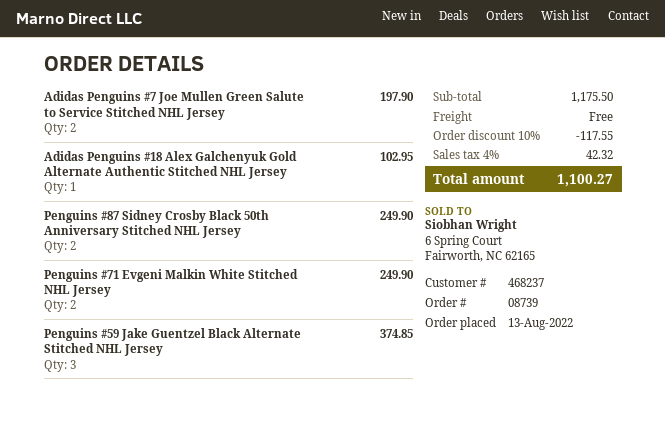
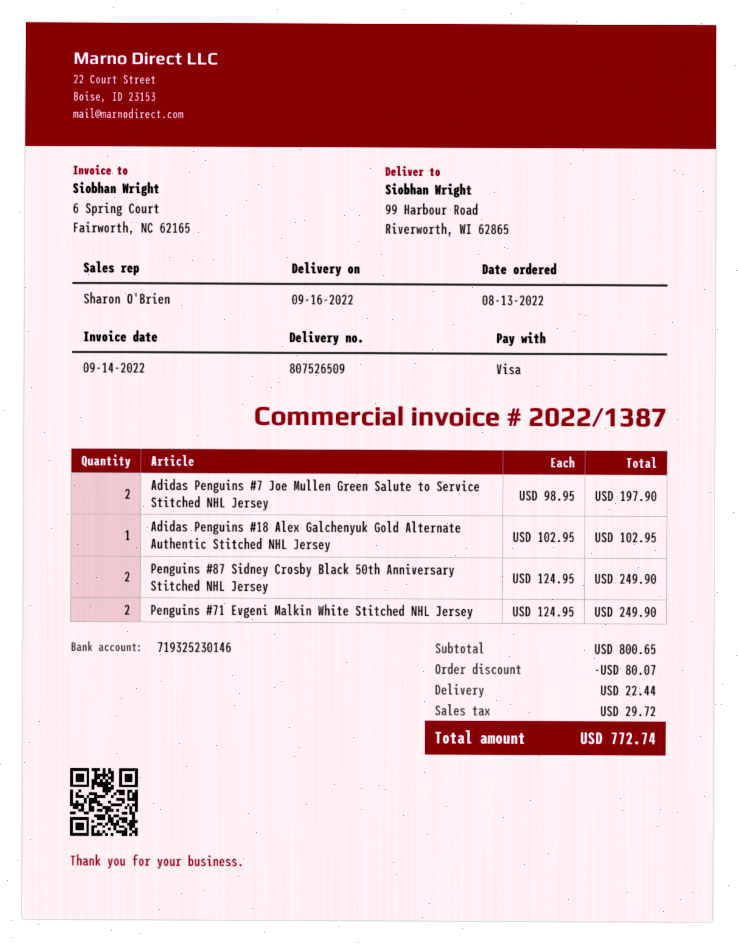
Penguins #59 Jake Guentzel Black Alternate Stitched NHL Jersey: 3 for 374.85 -> none
subtotal: 1175.50 -> 800.65
discount: 117.55 -> 80.07
shipping: 0.00 -> 22.44
tax: 42.32 -> 29.72
total: 1100.27 -> 772.74

